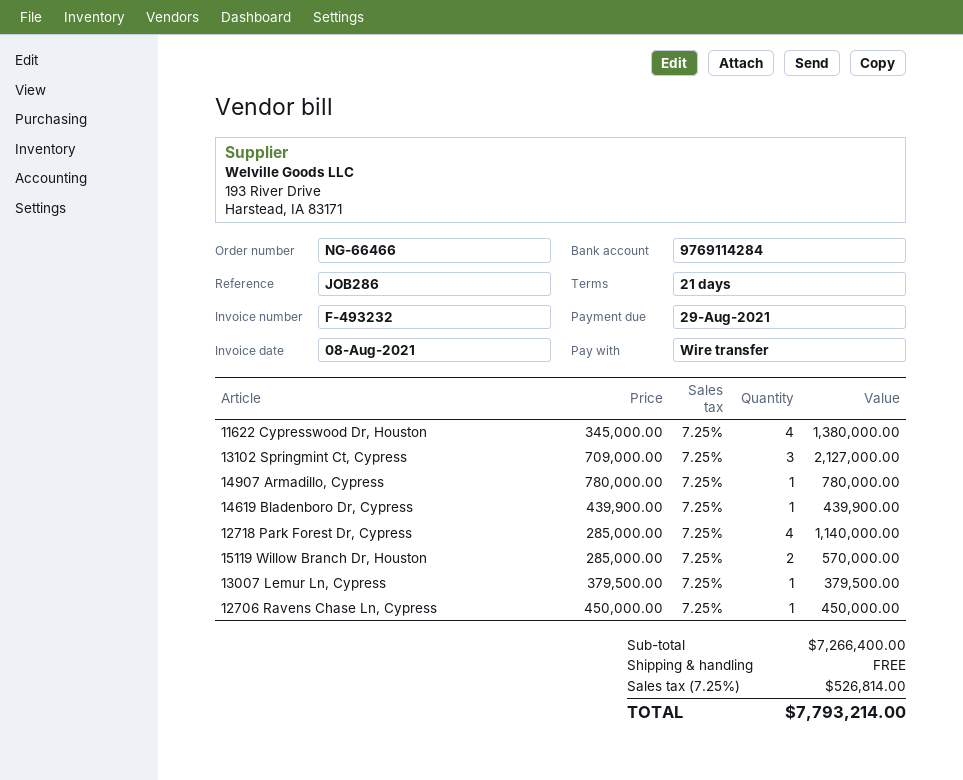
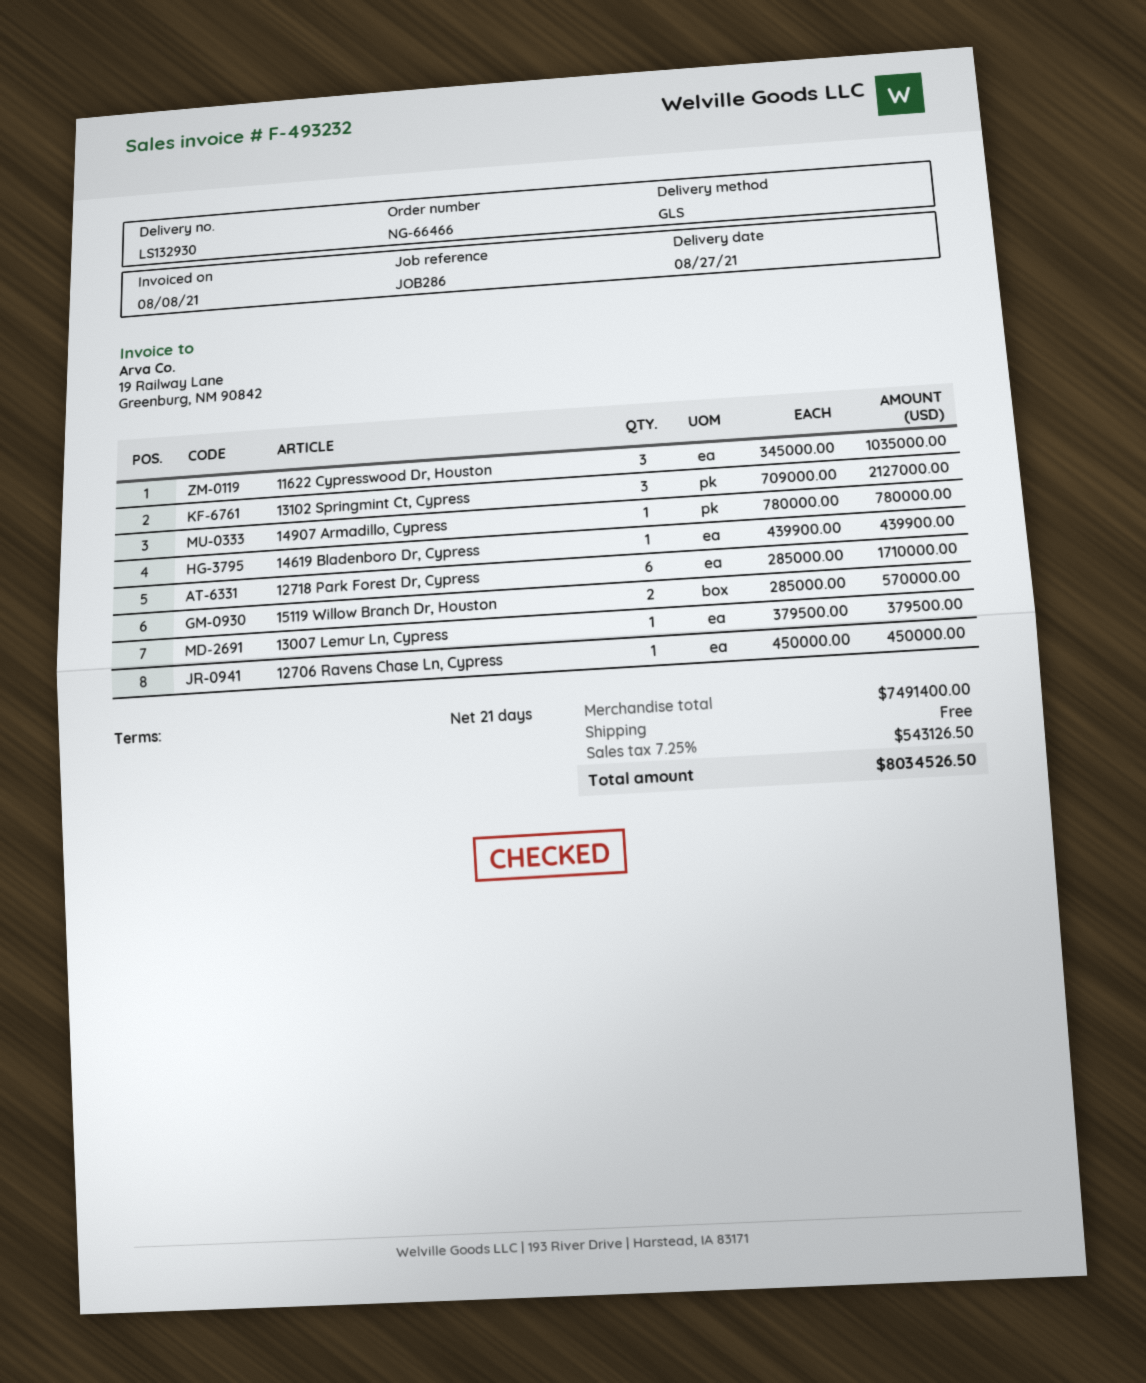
11622 Cypresswood Dr, Houston: 4 x 345000.00 = 1380000.00 -> 3 x 345000.00 = 1035000.00
12718 Park Forest Dr, Cypress: 4 x 285000.00 = 1140000.00 -> 6 x 285000.00 = 1710000.00
subtotal: 7266400.00 -> 7491400.00
tax: 7.25% = 526814.00 -> 7.25% = 543126.50
total: 7793214.00 -> 8034526.50

